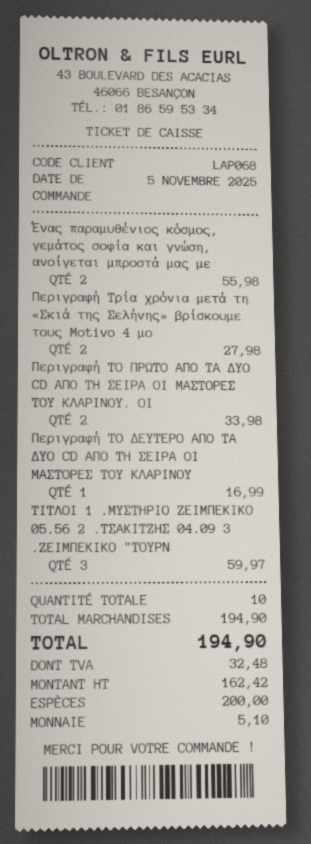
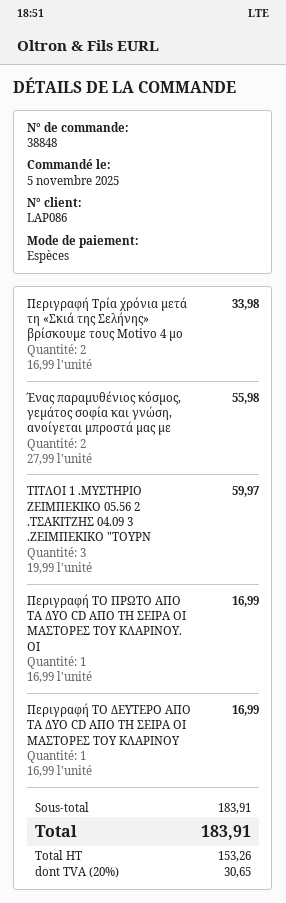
customer number: LAP068 -> LAP086
Περιγραφή Τρία χρόνια μετά τη «Σκιά της Σελήνης» βρίσκουμε τους Motivo 4 μο: 2 for 27.98 -> 2 for 33.98
Περιγραφή ΤΟ ΠΡΩΤΟ ΑΠΟ ΤΑ ΔΥΟ CD ΑΠΟ ΤΗ ΣΕΙΡΑ ΟΙ ΜΑΣΤΟΡΕΣ ΤΟΥ ΚΛΑΡΙΝΟΥ. ΟΙ: 2 for 33.98 -> 1 for 16.99
subtotal: 194.90 -> 183.91
net: 162.42 -> 153.26
tax: 32.48 -> 30.65
total: 194.90 -> 183.91

